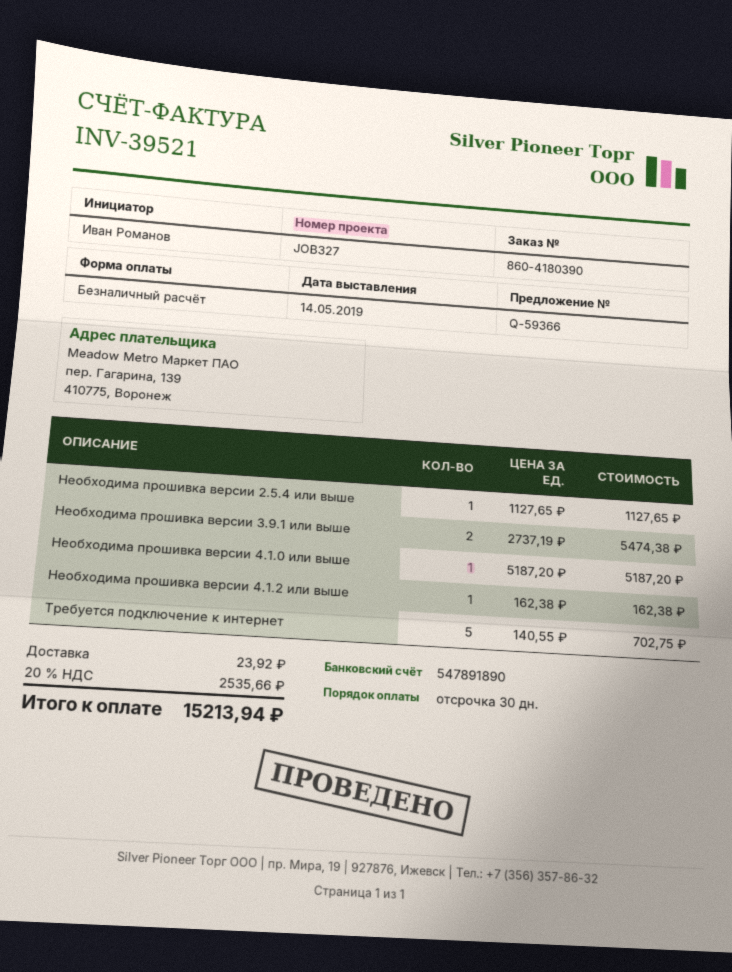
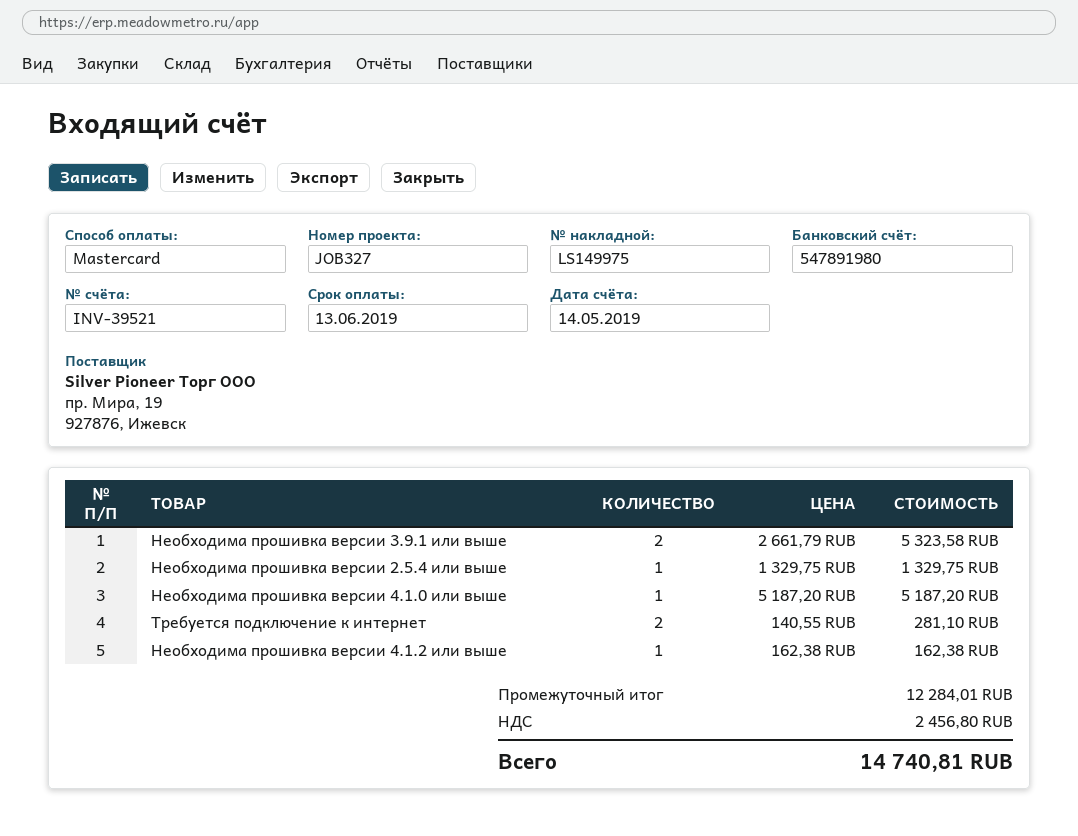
payment method: bank transfer -> Mastercard
bank account: 547891890 -> 547891980
Необходима прошивка версии 2.5.4 или выше: 1 x 1127.65 = 1127.65 -> 1 x 1329.75 = 1329.75
Необходима прошивка версии 3.9.1 или выше: 2 x 2737.19 = 5474.38 -> 2 x 2661.79 = 5323.58
Требуется подключение к интернет: 5 x 140.55 = 702.75 -> 2 x 140.55 = 281.10
shipping: 23.92 -> none
tax: 2535.66 -> 2456.80
total: 15213.94 -> 14740.81

